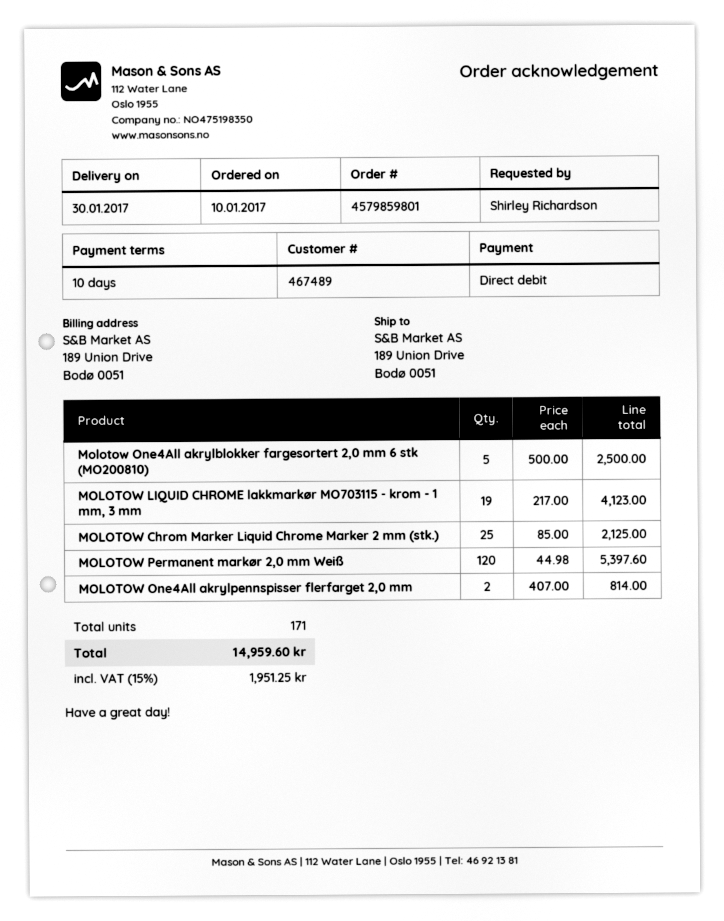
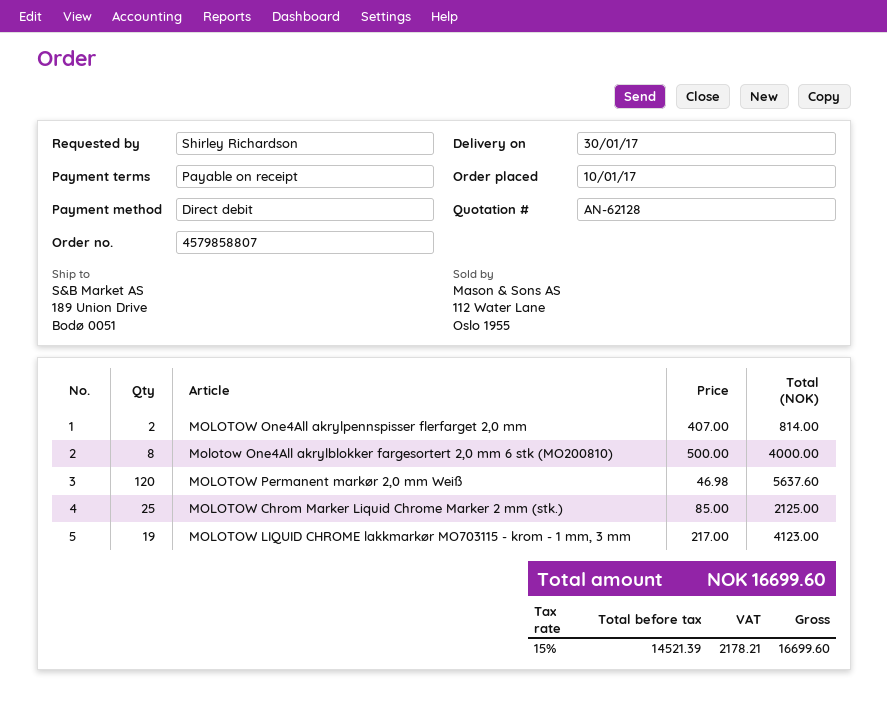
order number: 4579859801 -> 4579858807
payment terms: 10 days -> on receipt
Molotow One4All akrylblokker fargesortert 2,0 mm 6 stk (MO200810): 5 x 500.00 = 2500.00 -> 8 x 500.00 = 4000.00
MOLOTOW Permanent markør 2,0 mm Weiß: 120 x 44.98 = 5397.60 -> 120 x 46.98 = 5637.60
tax: 15% = 1951.25 -> 15% = 2178.21
total: 14959.60 -> 16699.60

